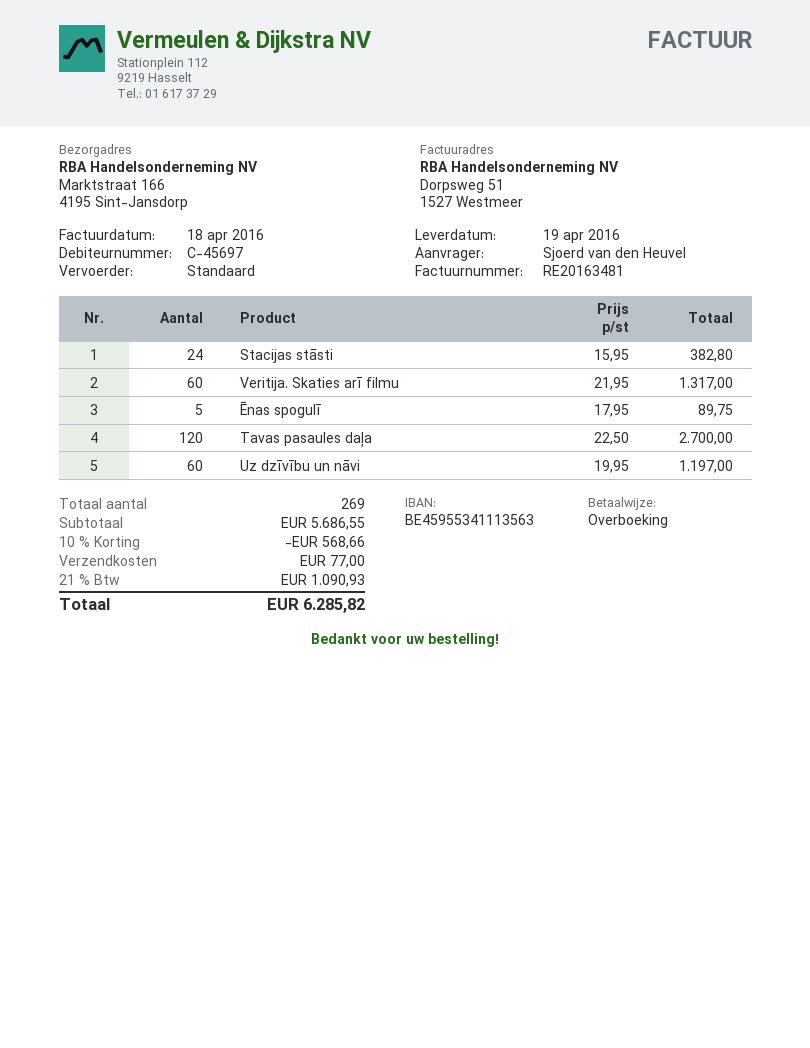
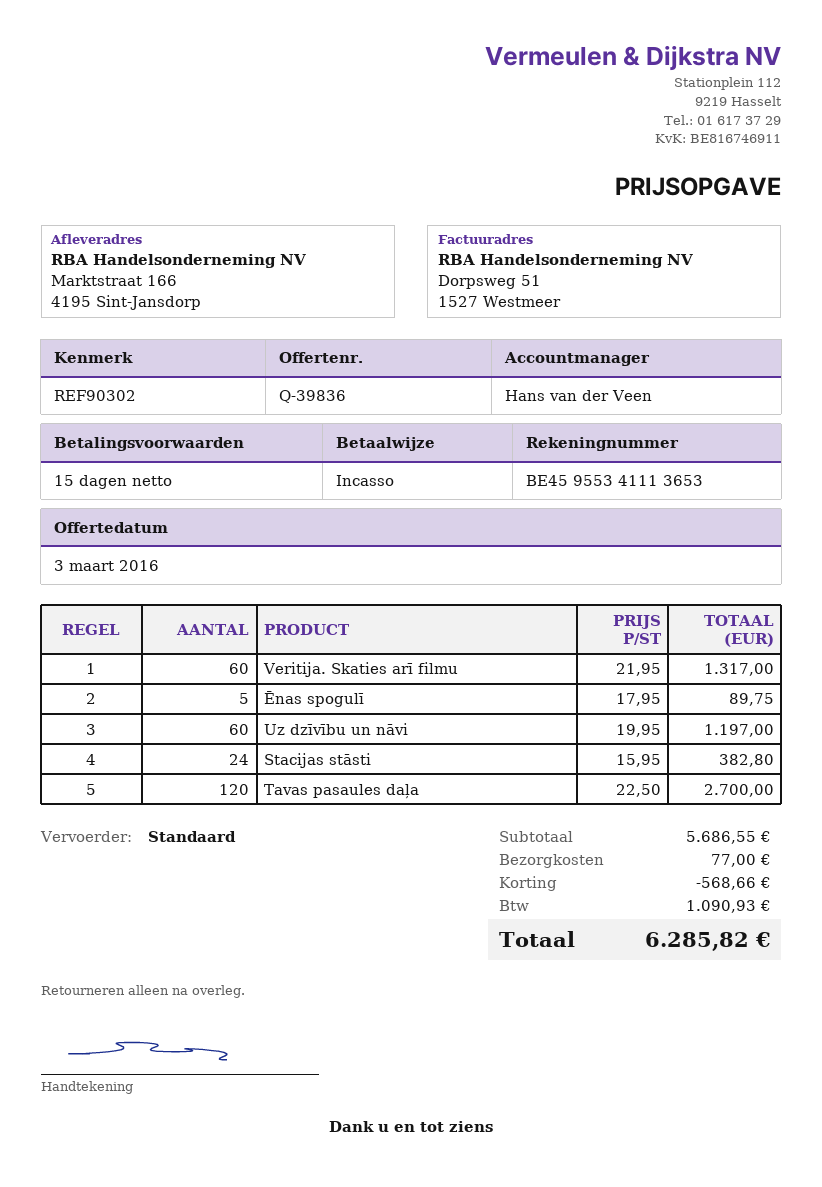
payment method: bank transfer -> direct debit
bank account: BE45955341113563 -> BE45955341113653

